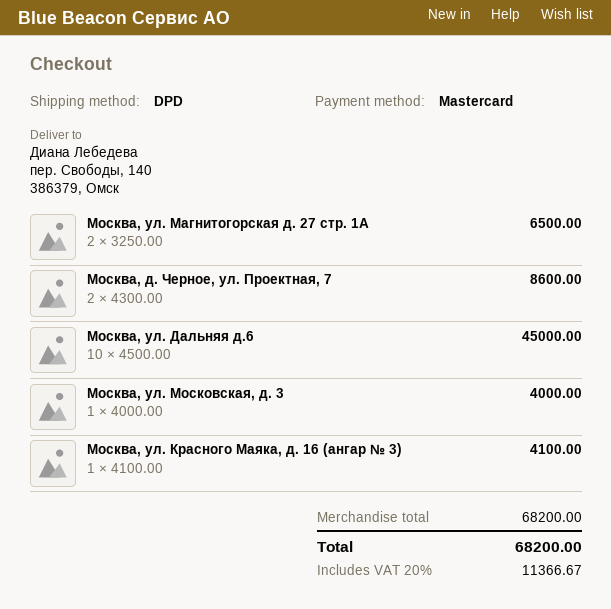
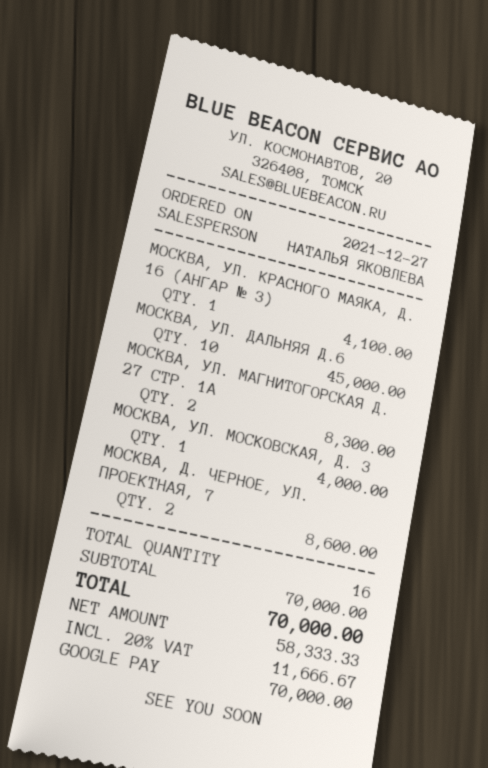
payment method: Mastercard -> Google Pay
Москва, ул. Магнитогорская д. 27 стр. 1А: 2 for 6500.00 -> 2 for 8300.00
subtotal: 68200.00 -> 70000.00
tax: 20% = 11366.67 -> 20% = 11666.67
total: 68200.00 -> 70000.00

